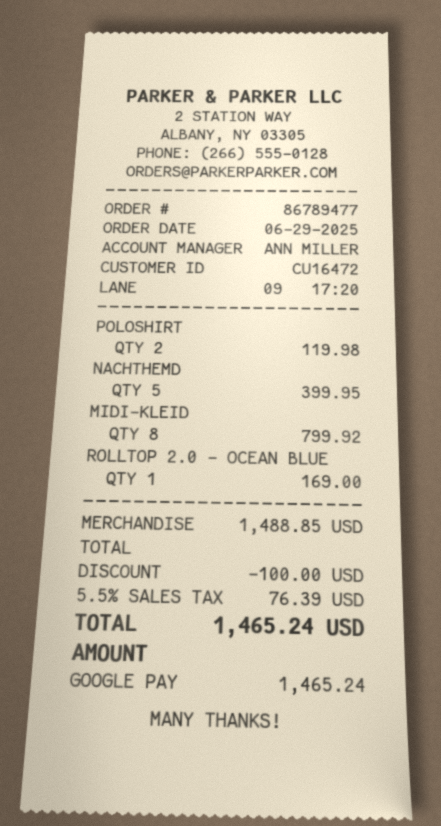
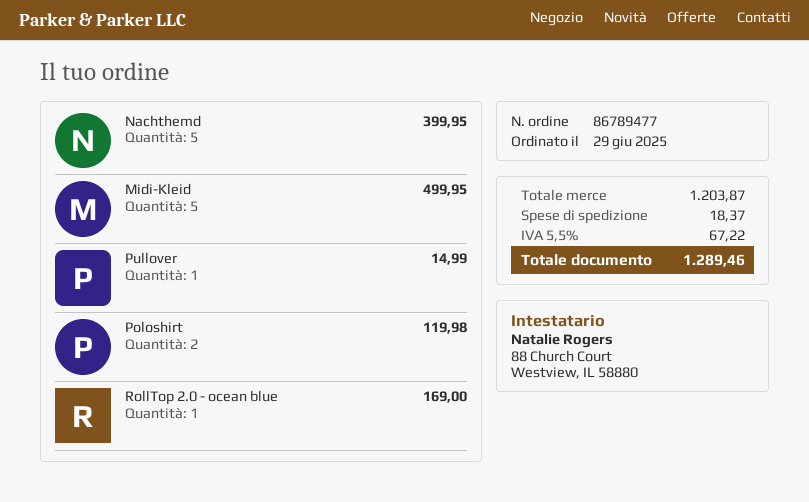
MIDI-KLEID: 8 for 799.92 -> 5 for 499.95
Pullover: none -> 1 for 14.99
subtotal: 1488.85 -> 1203.87
discount: 100.00 -> none
shipping: none -> 18.37
tax: 5.5% = 76.39 -> 5.5% = 67.22
total: 1465.24 -> 1289.46

